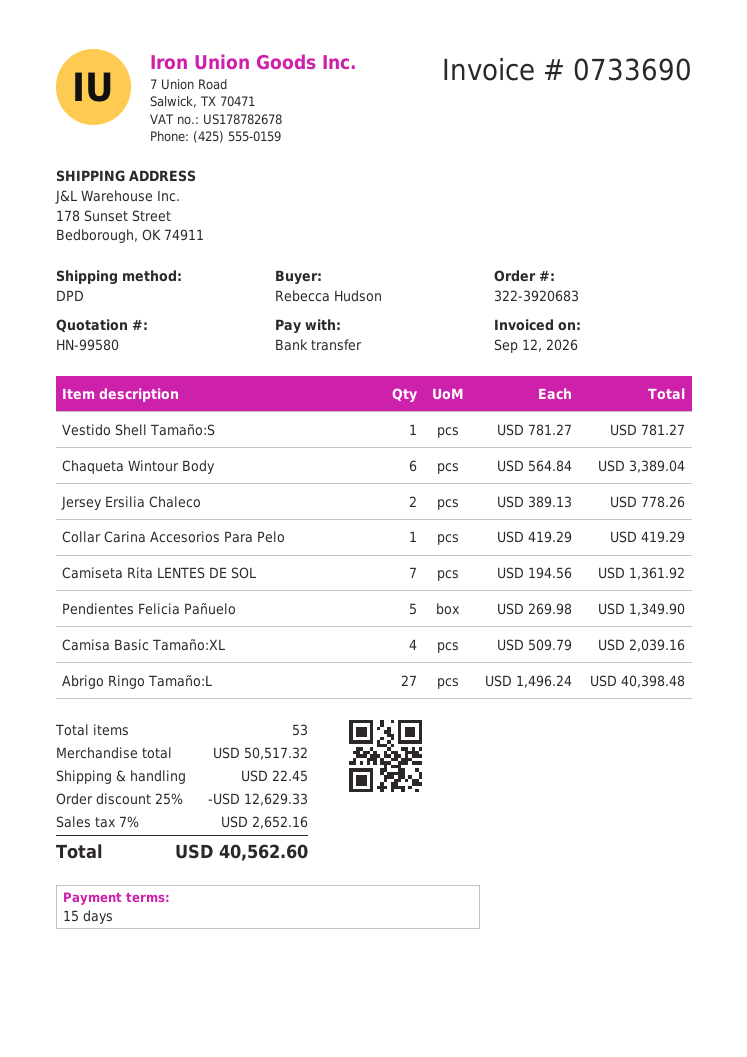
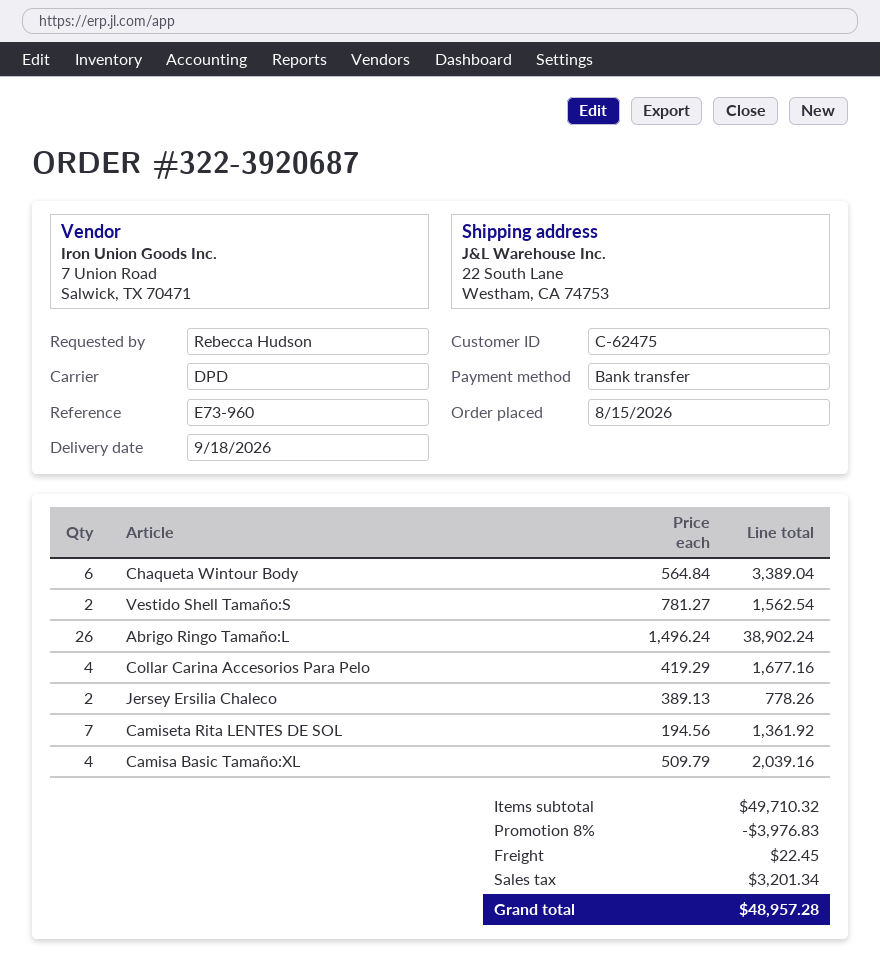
order number: 322-3920683 -> 322-3920687
ship to: 178 Sunset Street, Bedborough, OK 74911 -> 22 South Lane, Westham, CA 74753
Vestido Shell Tamaño:S: 1 x 781.27 = 781.27 -> 2 x 781.27 = 1562.54
Collar Carina Accesorios Para Pelo: 1 x 419.29 = 419.29 -> 4 x 419.29 = 1677.16
Pendientes Felicia Pañuelo: 5 x 269.98 = 1349.90 -> none
Abrigo Ringo Tamaño:L: 27 x 1496.24 = 40398.48 -> 26 x 1496.24 = 38902.24
subtotal: 50517.32 -> 49710.32
discount: 25% = 12629.33 -> 8% = 3976.83
tax: 2652.16 -> 3201.34
total: 40562.60 -> 48957.28

